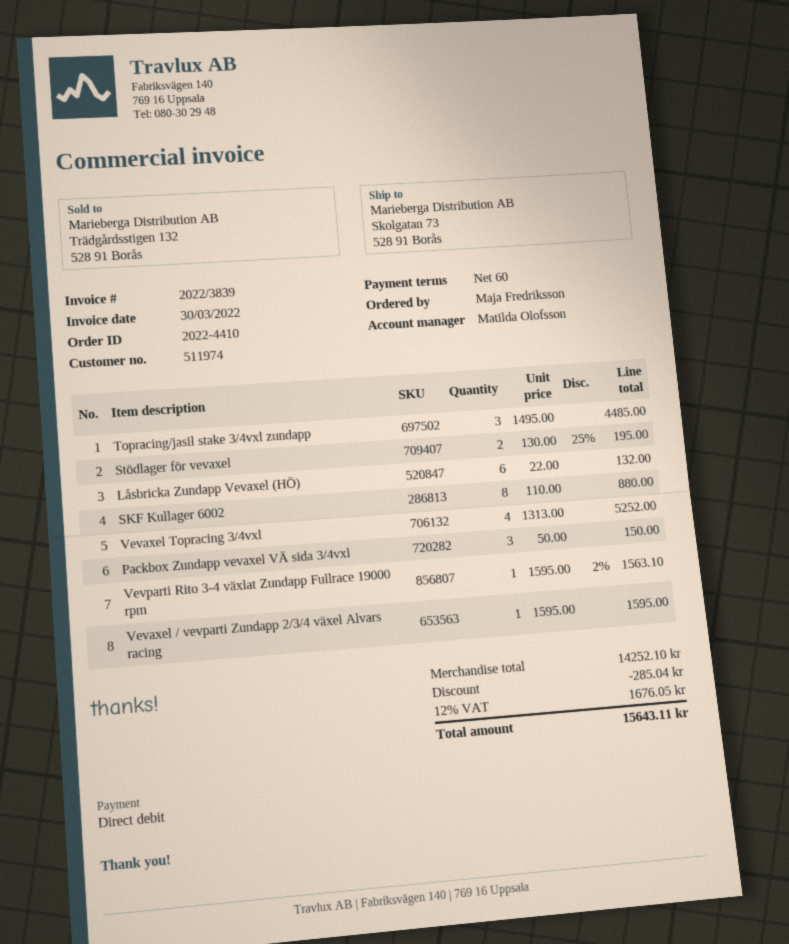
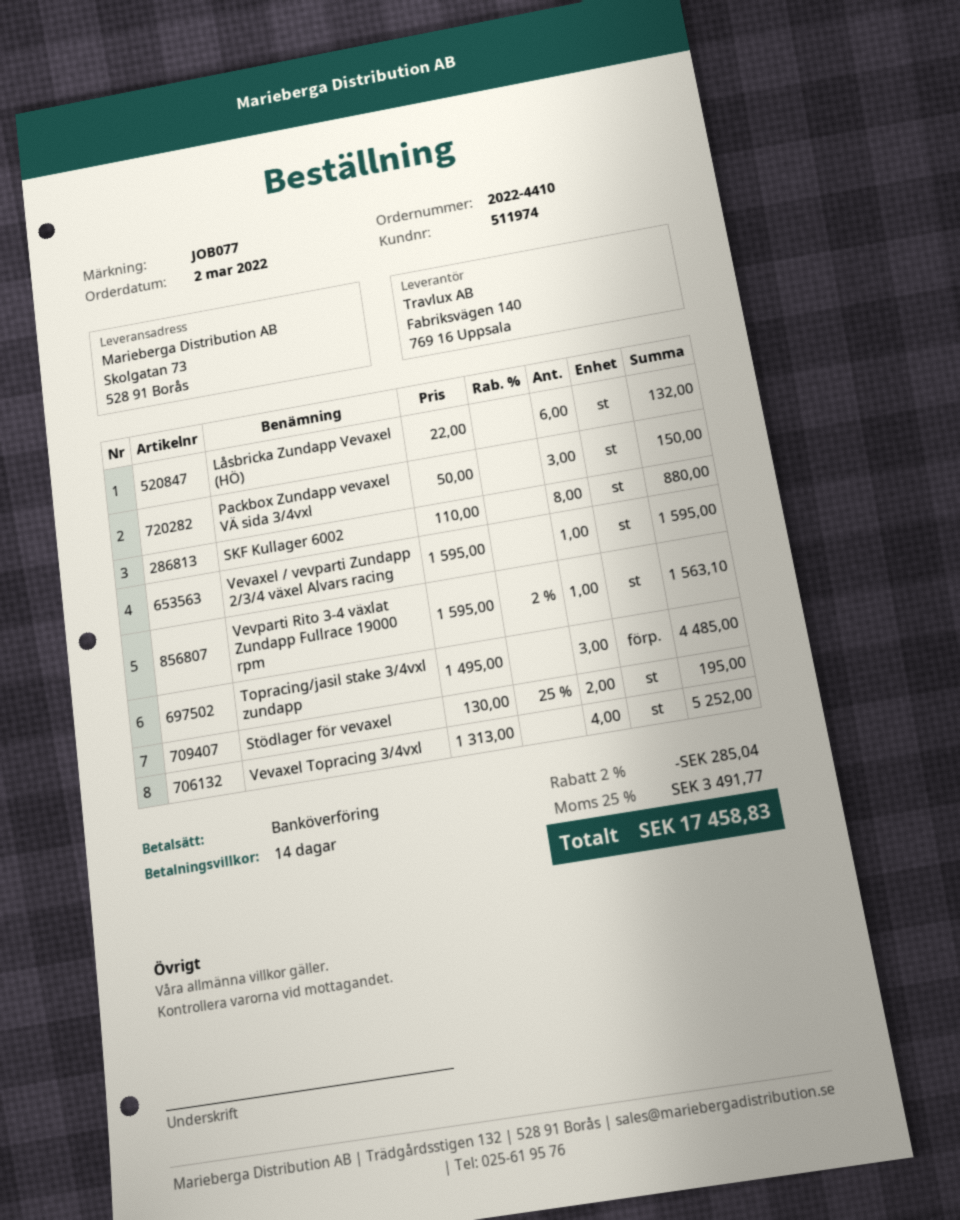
payment terms: 60 days -> 14 days
payment method: direct debit -> bank transfer
tax: 12% = 1676.05 -> 25% = 3491.77
total: 15643.11 -> 17458.83

